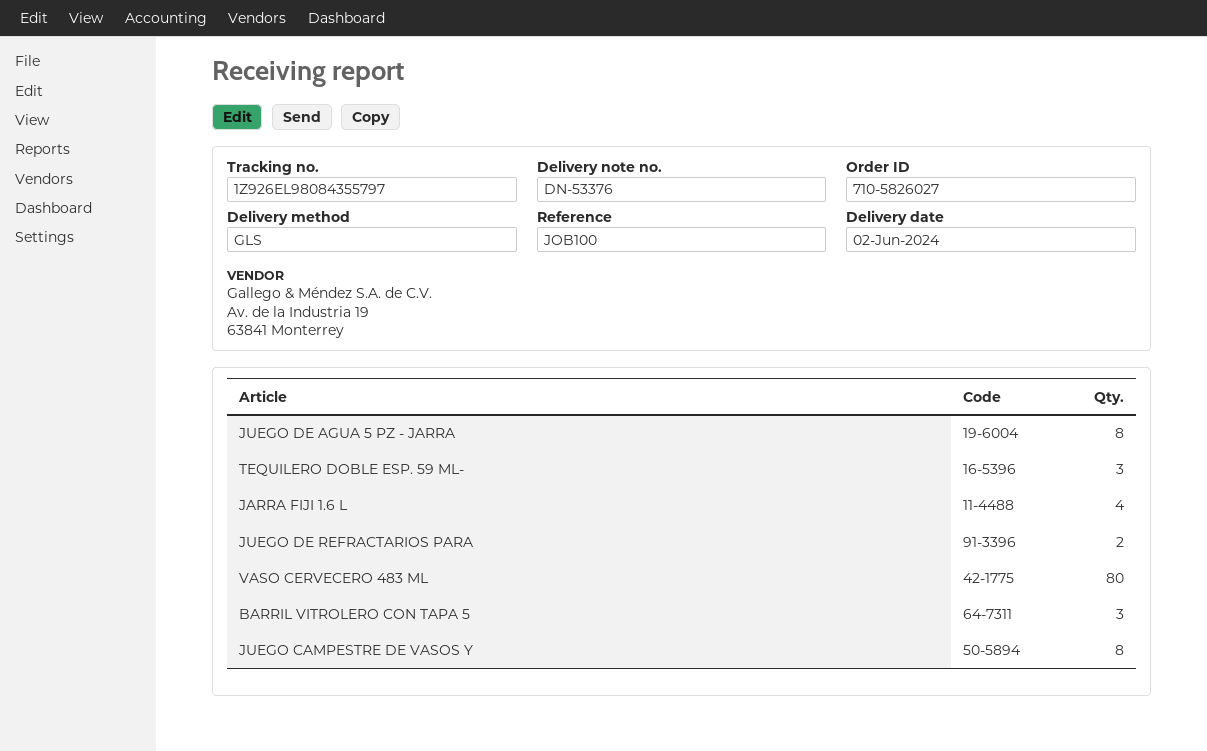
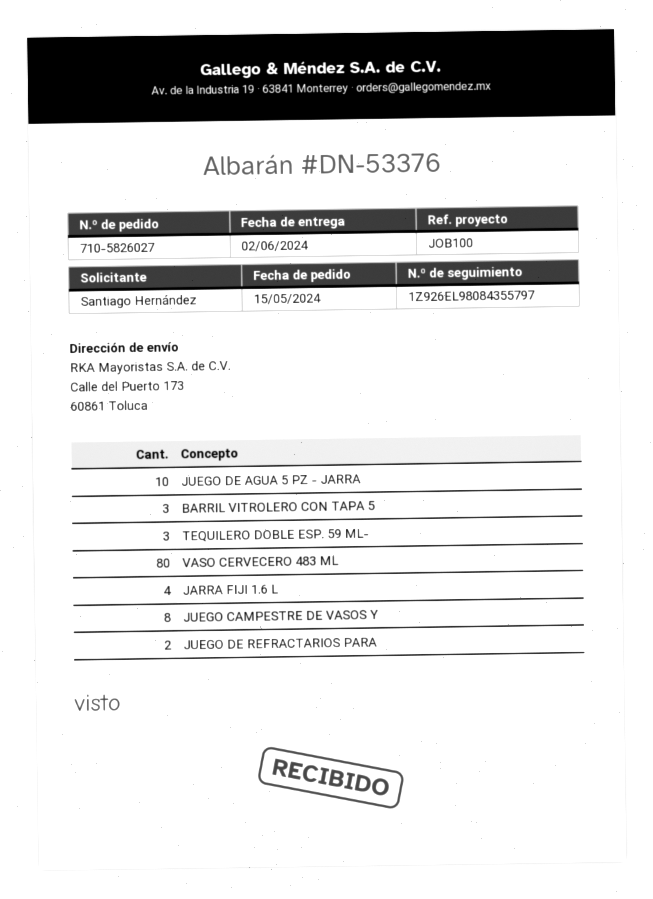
JUEGO DE AGUA 5 PZ - JARRA: 8 -> 10

